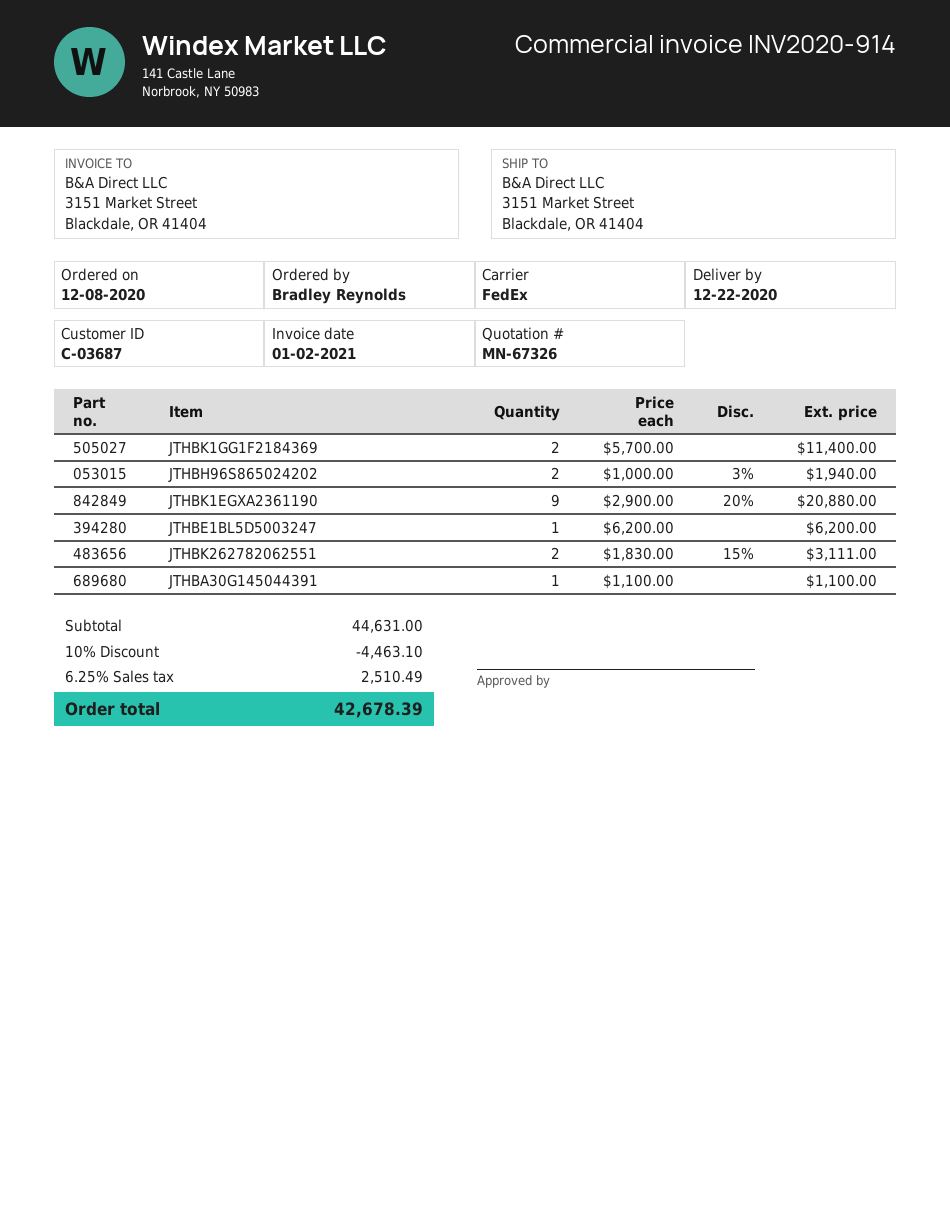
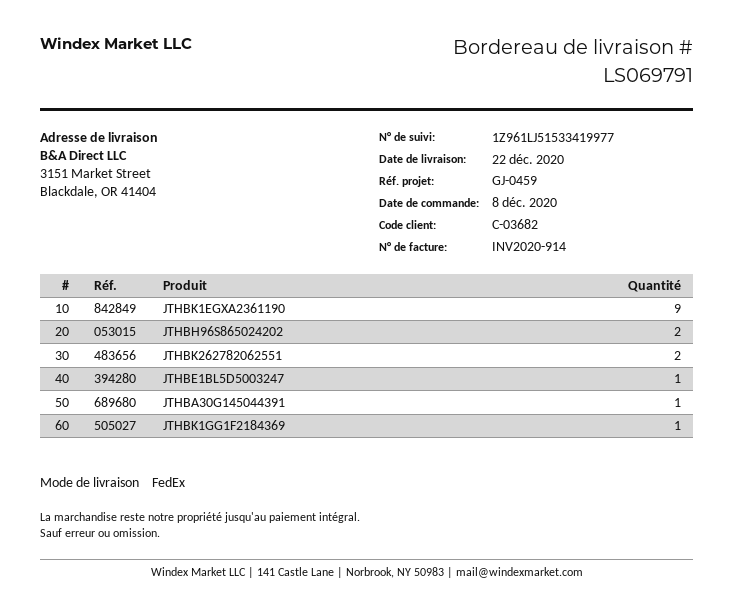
customer number: C-03687 -> C-03682
JTHBK1GG1F2184369: 2 -> 1

